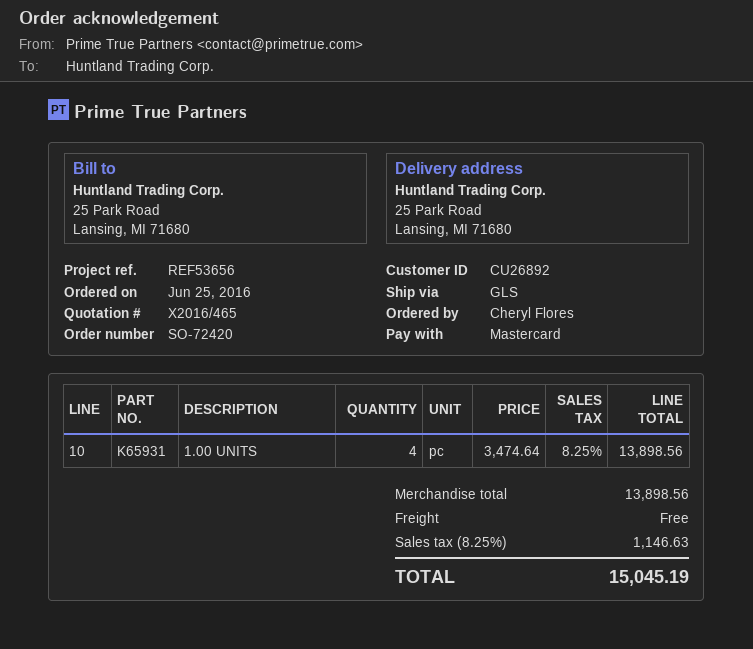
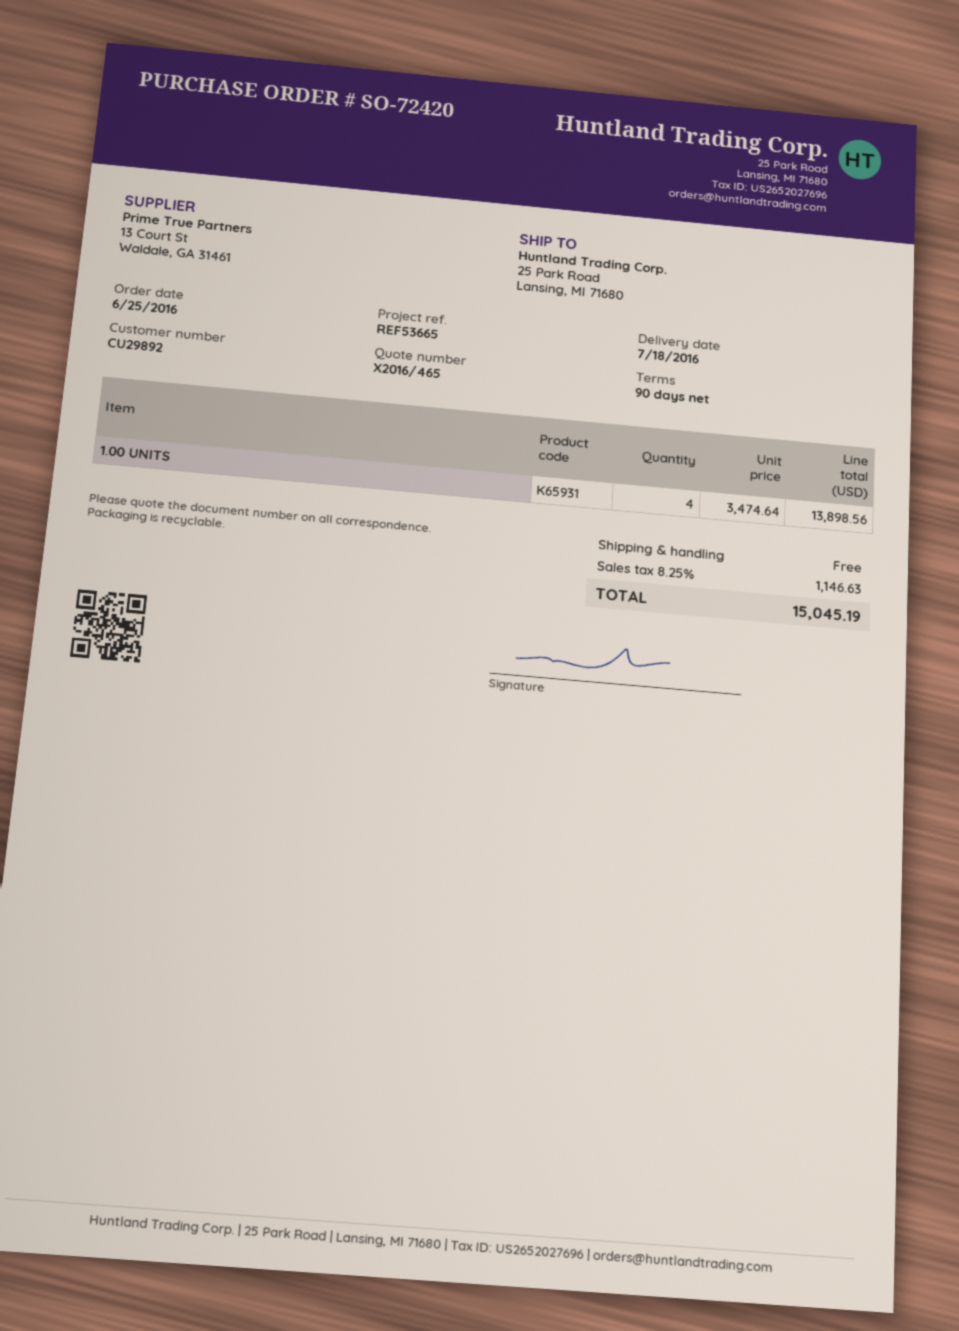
customer number: CU26892 -> CU29892
reference: REF53656 -> REF53665

